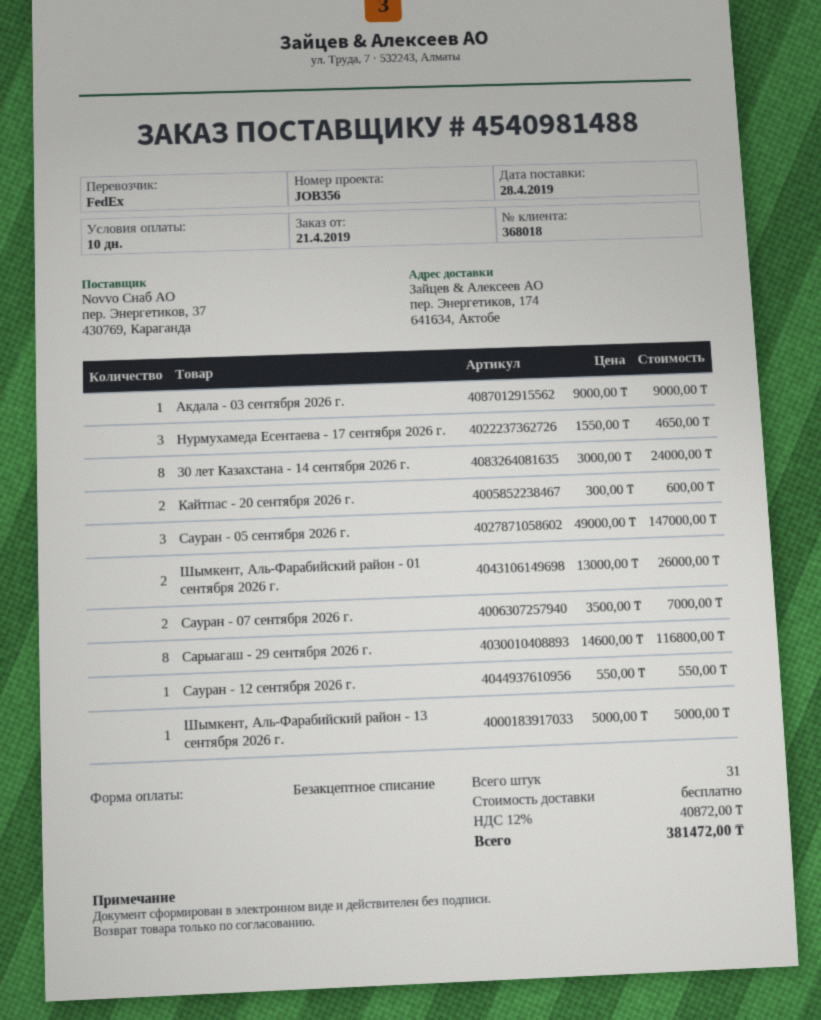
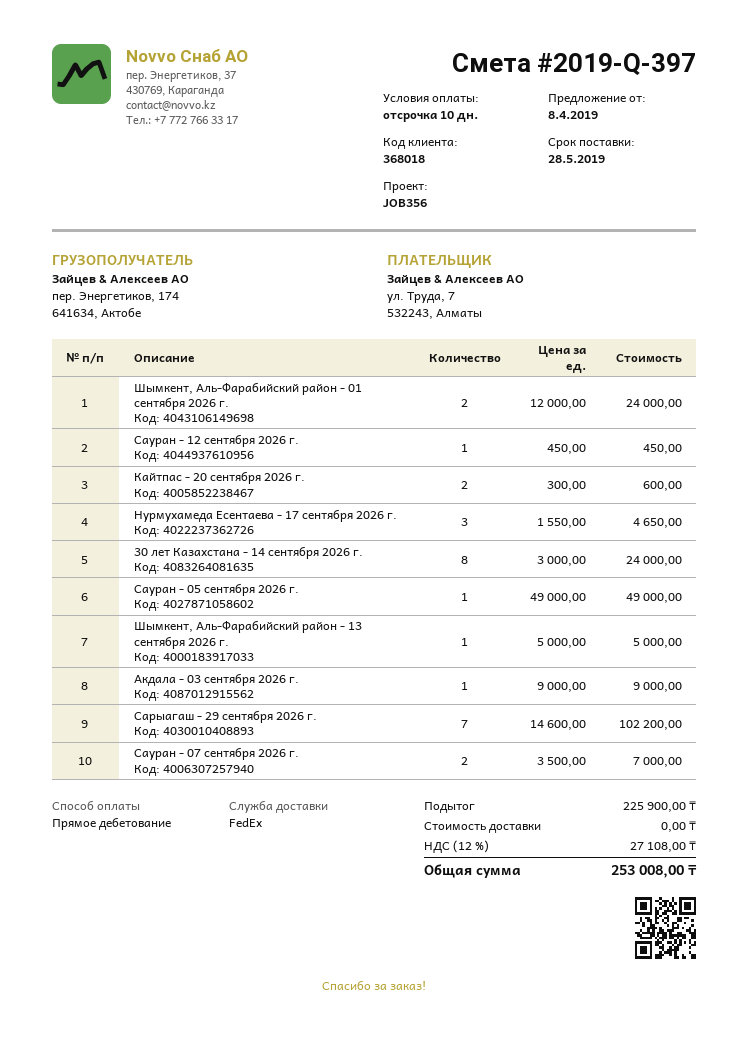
delivery date: 2019-04-28 -> 2019-05-28
Сауран - 05 сентября 2026 г.: 3 x 49000.00 = 147000.00 -> 1 x 49000.00 = 49000.00
Шымкент, Аль-Фарабийский район - 01 сентября 2026 г.: 2 x 13000.00 = 26000.00 -> 2 x 12000.00 = 24000.00
Сарыагаш - 29 сентября 2026 г.: 8 x 14600.00 = 116800.00 -> 7 x 14600.00 = 102200.00
Сауран - 12 сентября 2026 г.: 1 x 550.00 = 550.00 -> 1 x 450.00 = 450.00
tax: 12% = 40872.00 -> 12% = 27108.00
total: 381472.00 -> 253008.00

